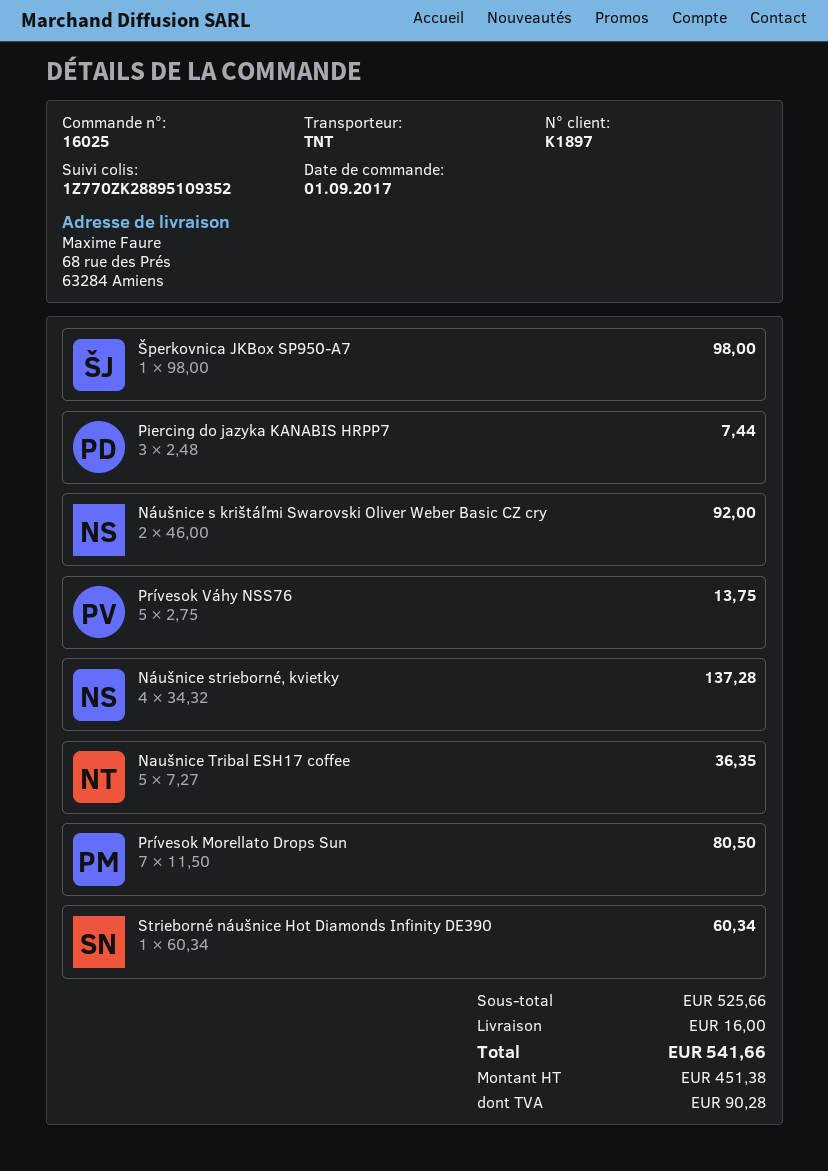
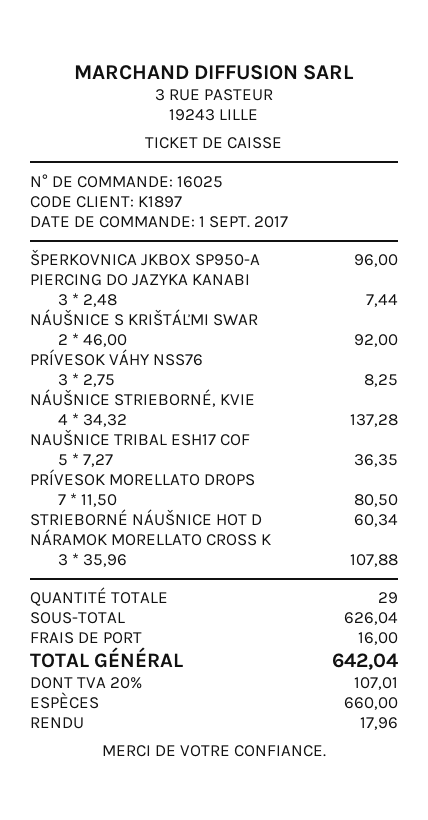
Šperkovnica JKBox SP950-A7: 1 x 98.00 = 98.00 -> 1 x 96.00 = 96.00
Prívesok Váhy NSS76: 5 x 2.75 = 13.75 -> 3 x 2.75 = 8.25
NÁRAMOK MORELLATO CROSS K: none -> 3 x 35.96 = 107.88
subtotal: 525.66 -> 626.04
tax: 90.28 -> 107.01
total: 541.66 -> 642.04

